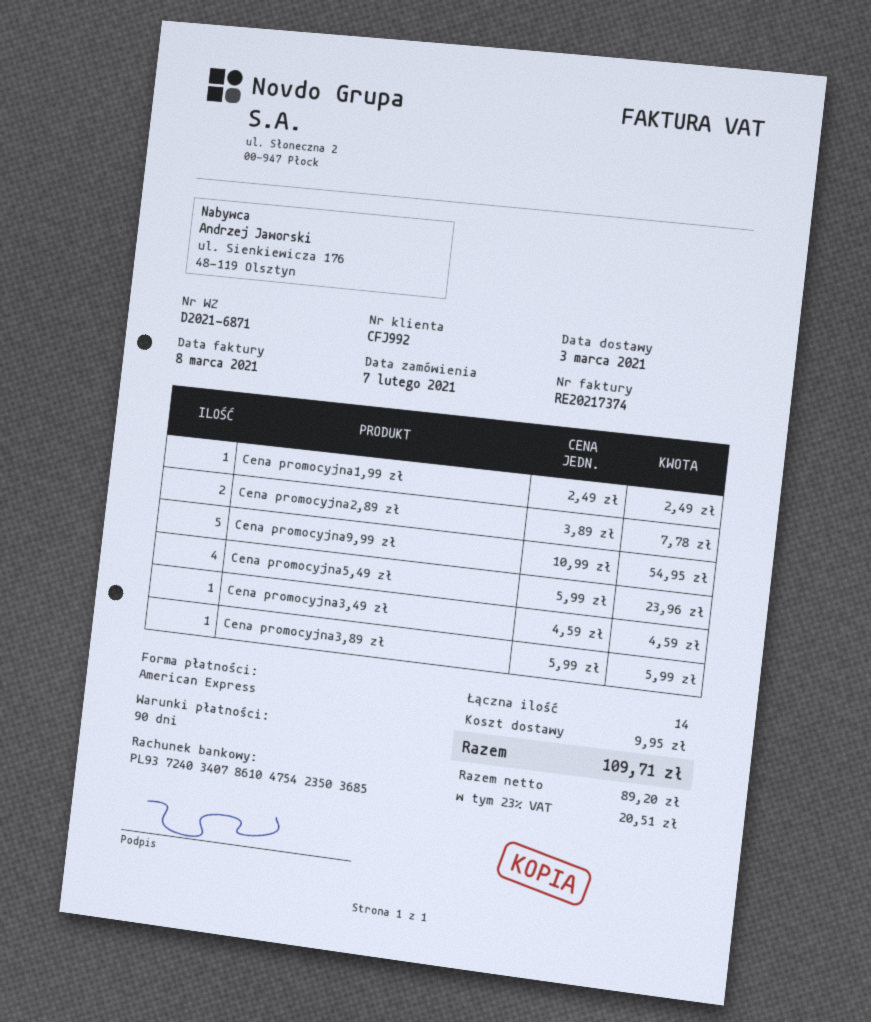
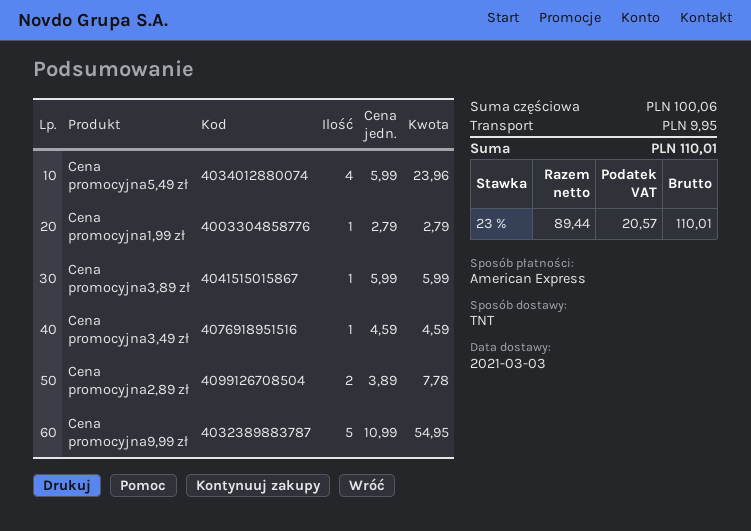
Cena promocyjna1,99 zł: 1 x 2.49 = 2.49 -> 1 x 2.79 = 2.79
net: 89.20 -> 89.44
tax: 23% = 20.51 -> 23% = 20.57
total: 109.71 -> 110.01

